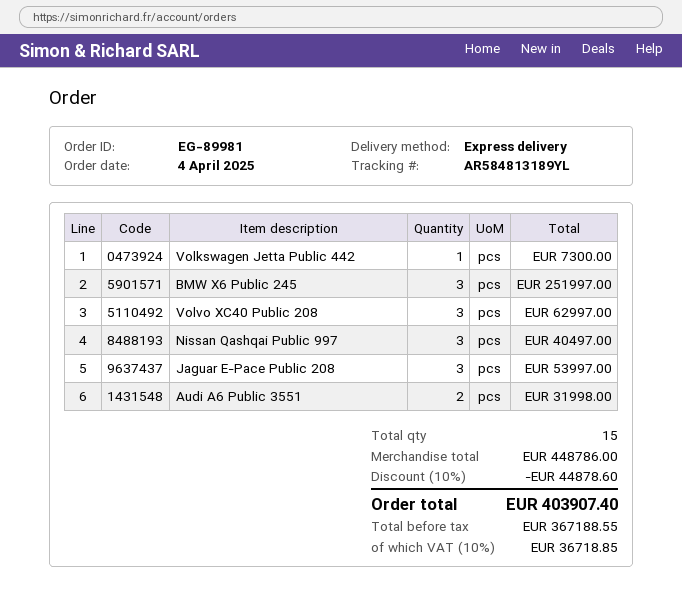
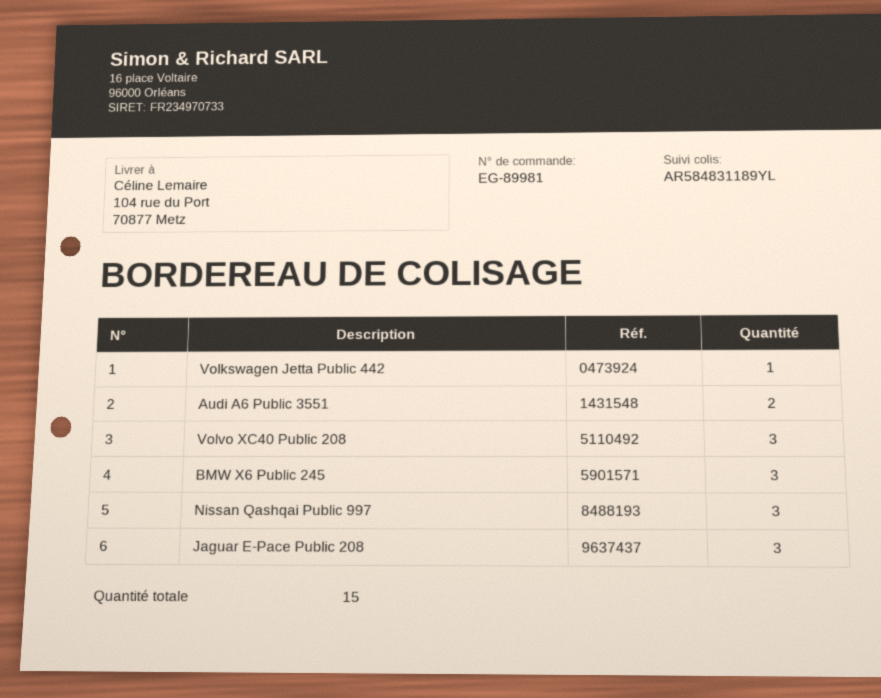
tracking number: AR584813189YL -> AR584831189YL

